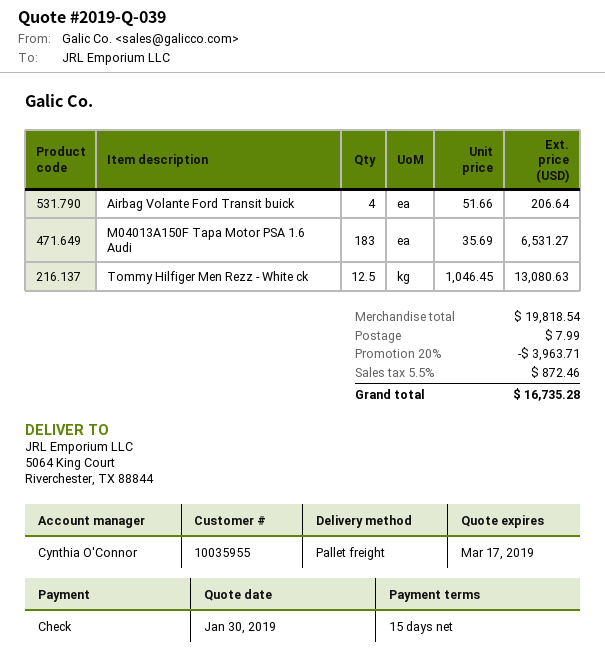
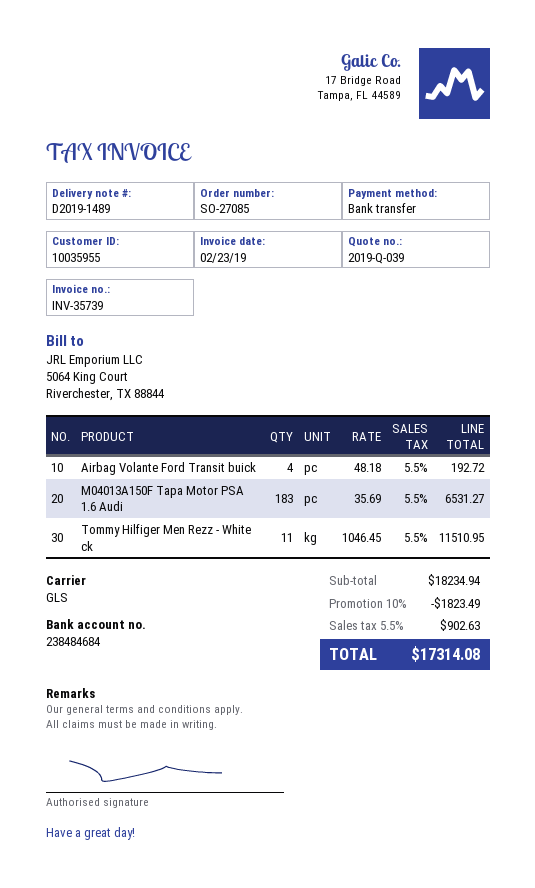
payment method: cheque -> bank transfer
shipping method: pallet freight -> GLS
Airbag Volante Ford Transit buick: 4 x 51.66 = 206.64 -> 4 x 48.18 = 192.72
Tommy Hilfiger Men Rezz - White ck: 12.5 x 1046.45 = 13080.63 -> 11 x 1046.45 = 11510.95
subtotal: 19818.54 -> 18234.94
discount: 20% = 3963.71 -> 10% = 1823.49
shipping: 7.99 -> none
tax: 5.5% = 872.46 -> 5.5% = 902.63
total: 16735.28 -> 17314.08

